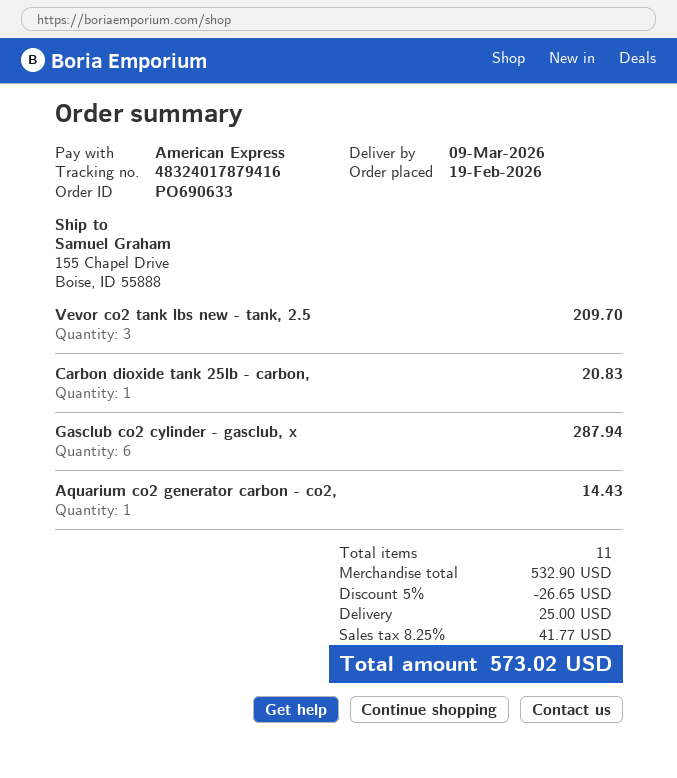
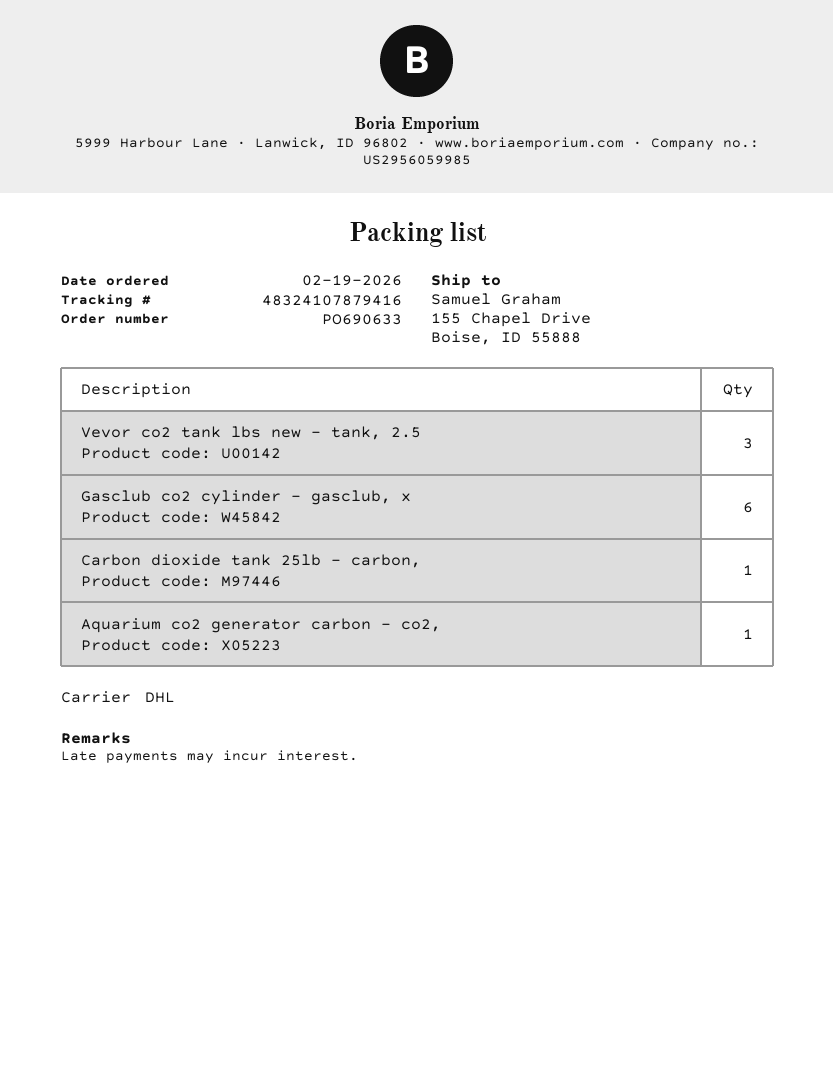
tracking number: 48324017879416 -> 48324107879416

